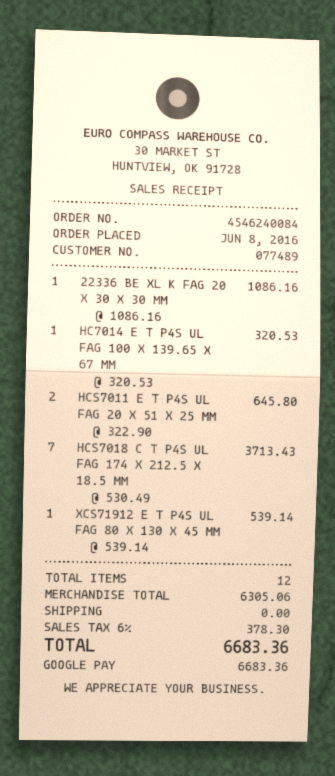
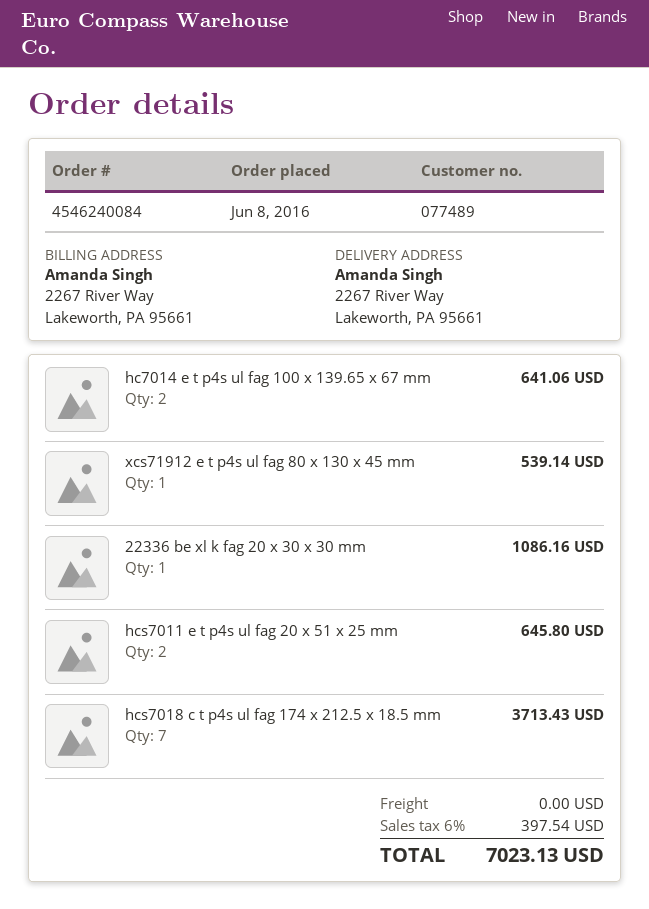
HC7014 E T P4S UL FAG 100 X 139.65 X 67 MM: 1 for 320.53 -> 2 for 641.06
tax: 6% = 378.30 -> 6% = 397.54
total: 6683.36 -> 7023.13

